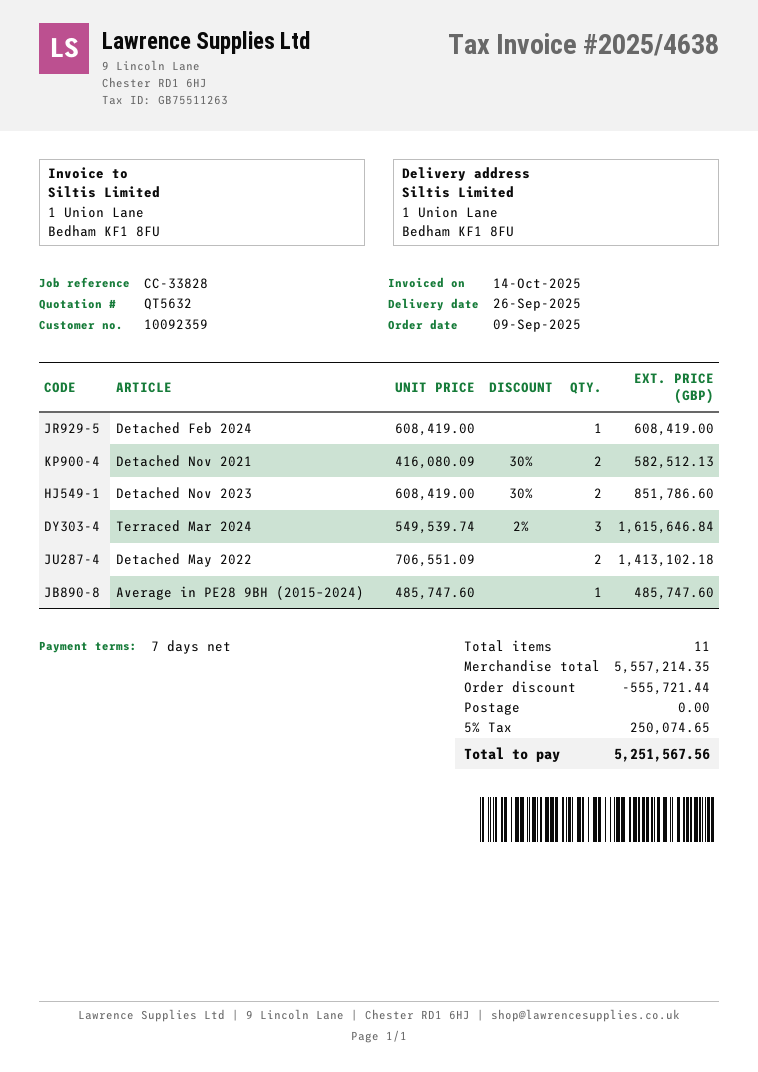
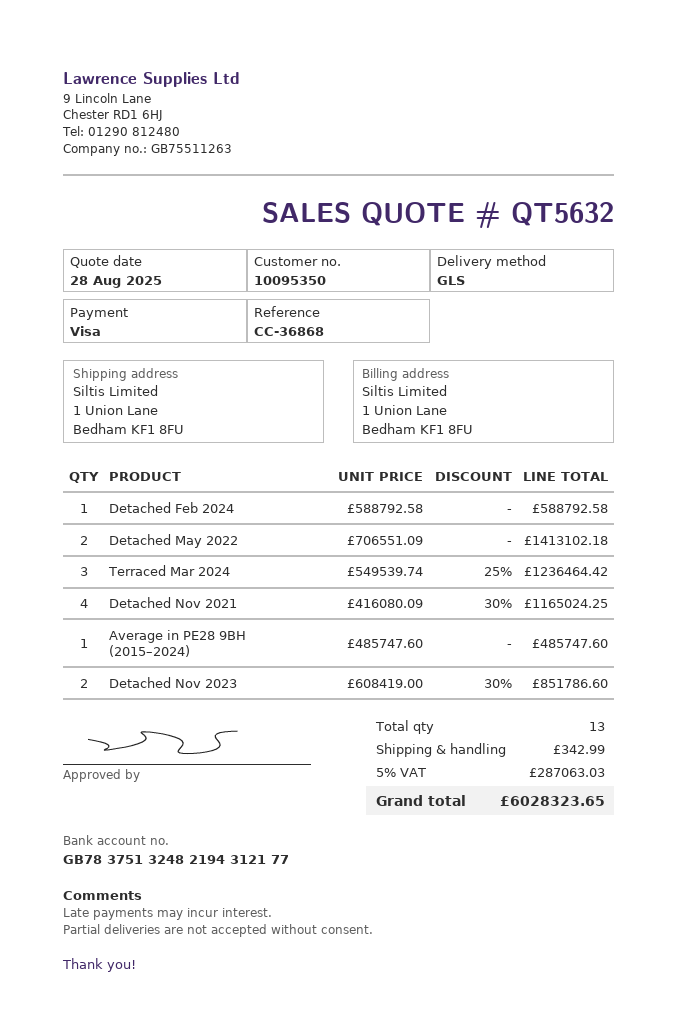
customer number: 10092359 -> 10095350
reference: CC-33828 -> CC-36868
Detached Feb 2024: 1 x 608419.00 = 608419.00 -> 1 x 588792.58 = 588792.58
Detached Nov 2021: 2 x 416080.09 - 30% = 582512.13 -> 4 x 416080.09 - 30% = 1165024.25
Terraced Mar 2024: 3 x 549539.74 - 2% = 1615646.84 -> 3 x 549539.74 - 25% = 1236464.42
total quantity: 11 -> 13
discount: 555721.44 -> none
shipping: 0.00 -> 342.99
tax: 5% = 250074.65 -> 5% = 287063.03
total: 5251567.56 -> 6028323.65

